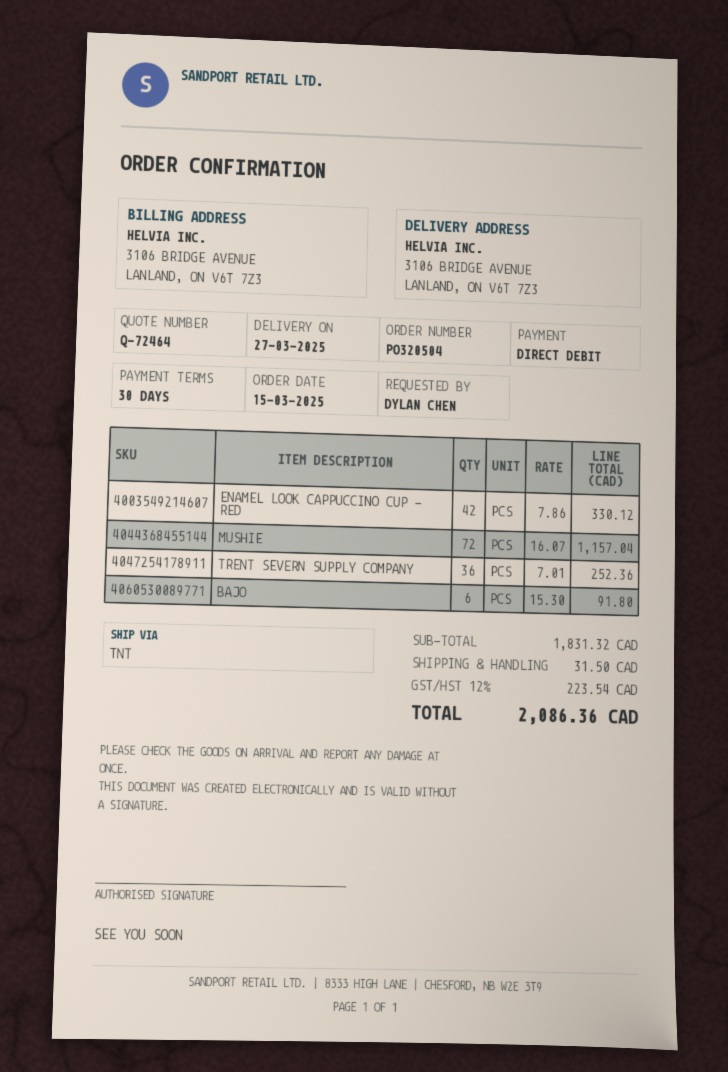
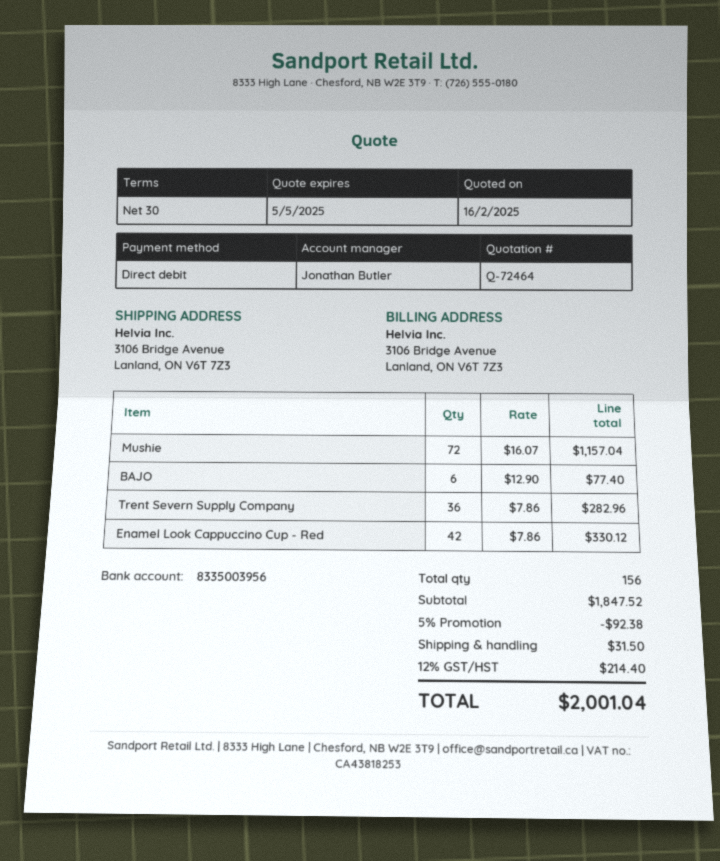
TRENT SEVERN SUPPLY COMPANY: 36 x 7.01 = 252.36 -> 36 x 7.86 = 282.96
BAJO: 6 x 15.30 = 91.80 -> 6 x 12.90 = 77.40
subtotal: 1831.32 -> 1847.52
discount: none -> 5% = 92.38
tax: 12% = 223.54 -> 12% = 214.40
total: 2086.36 -> 2001.04

